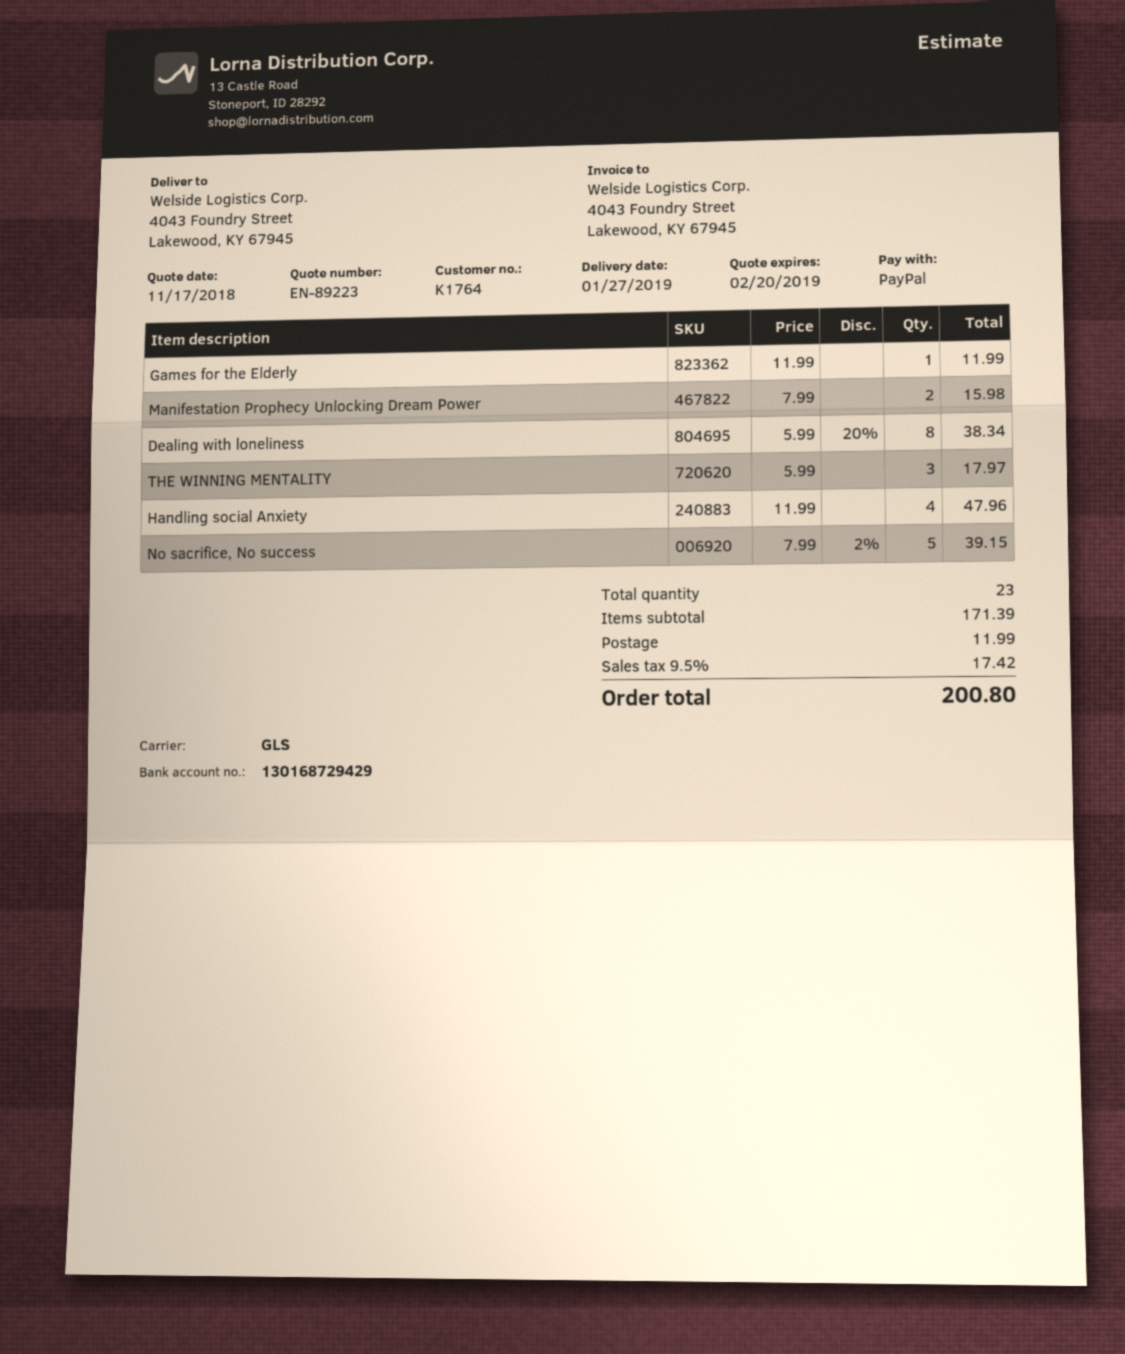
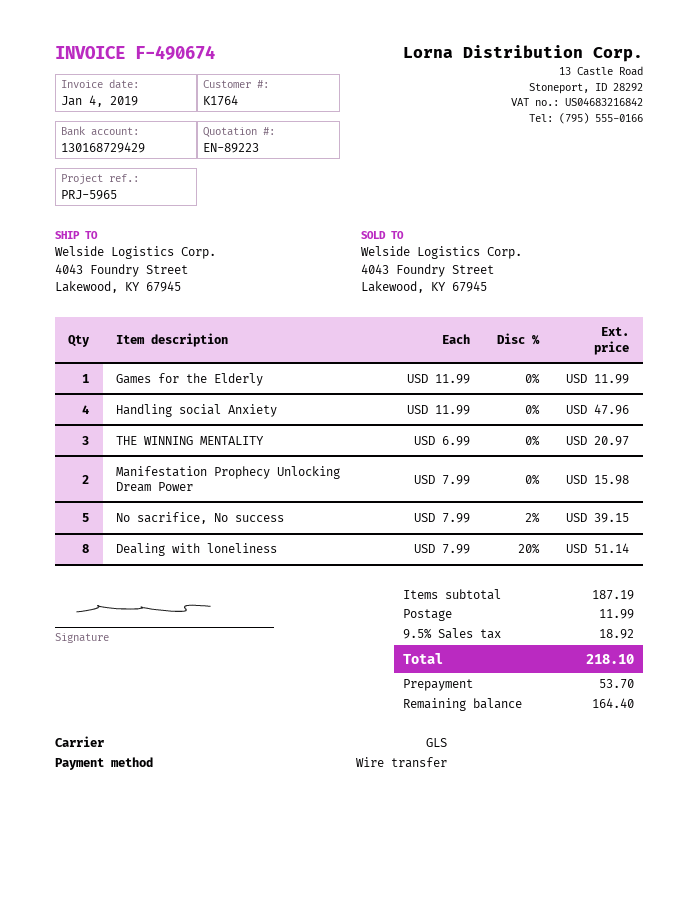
payment method: PayPal -> bank transfer
Dealing with loneliness: 8 x 5.99 - 20% = 38.34 -> 8 x 7.99 - 20% = 51.14
THE WINNING MENTALITY: 3 x 5.99 = 17.97 -> 3 x 6.99 = 20.97
subtotal: 171.39 -> 187.19
tax: 9.5% = 17.42 -> 9.5% = 18.92
total: 200.80 -> 218.10

